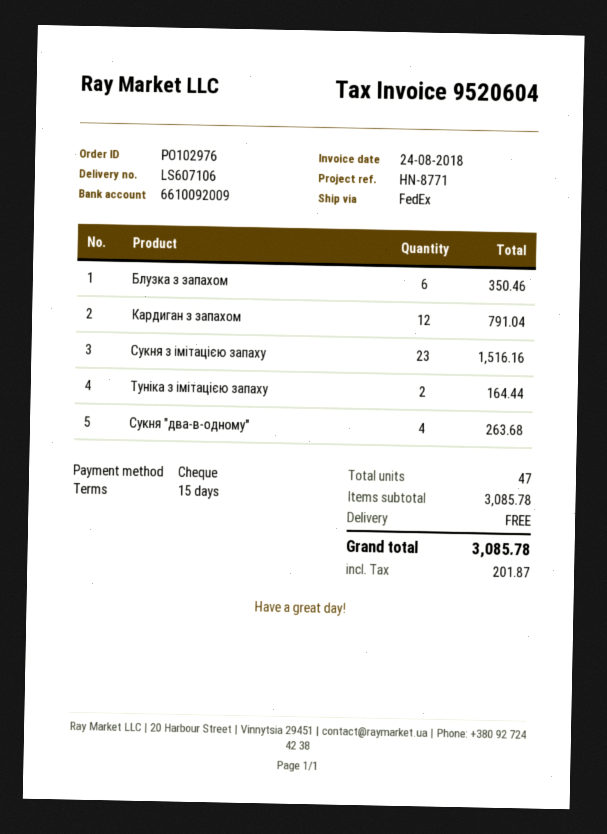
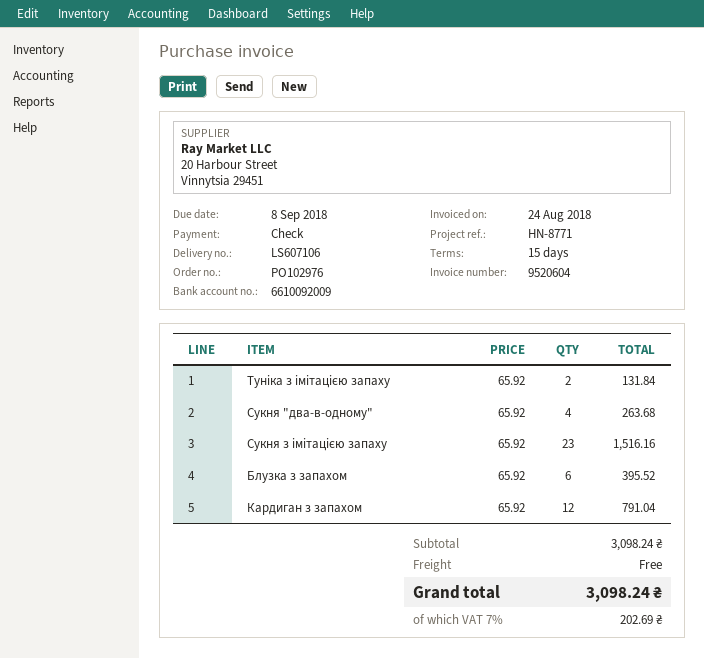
Блузка з запахом: 6 for 350.46 -> 6 for 395.52
Туніка з імітацією запаху: 2 for 164.44 -> 2 for 131.84
subtotal: 3085.78 -> 3098.24
tax: 201.87 -> 202.69
total: 3085.78 -> 3098.24

